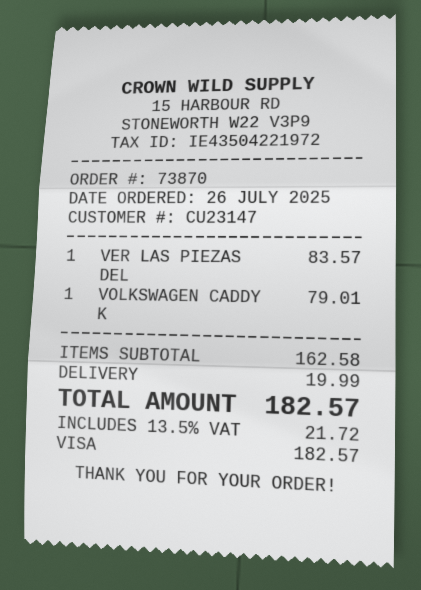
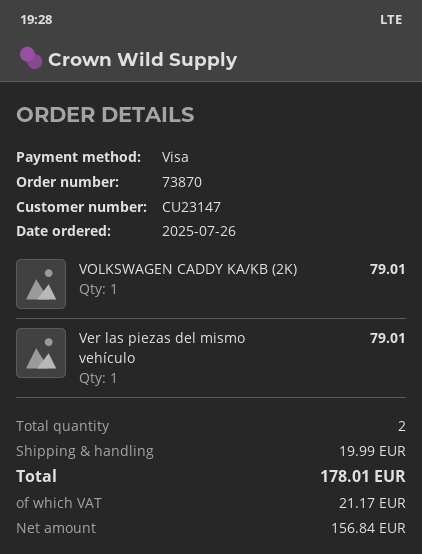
VER LAS PIEZAS DEL: 1 for 83.57 -> 1 for 79.01
tax: 21.72 -> 21.17
total: 182.57 -> 178.01

